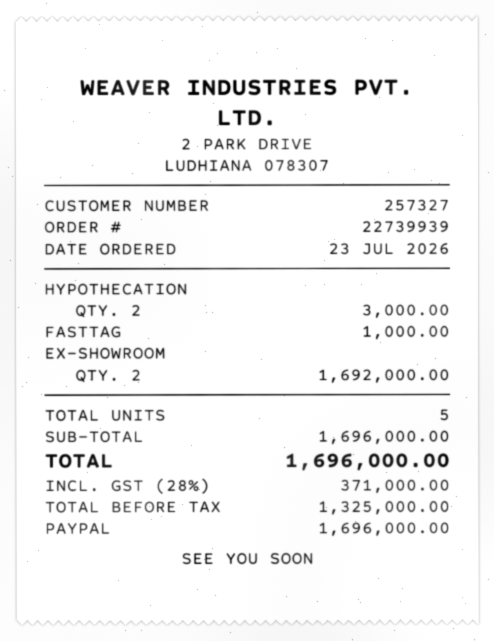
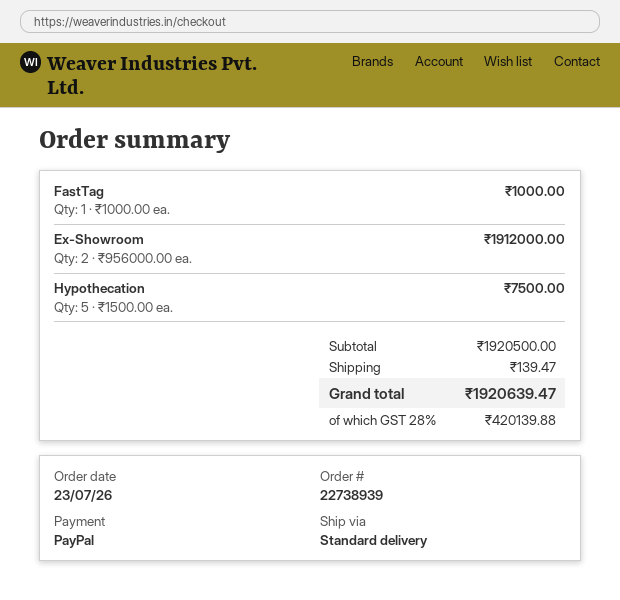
order number: 22739939 -> 22738939
HYPOTHECATION: 2 for 3000.00 -> 5 for 7500.00
EX-SHOWROOM: 2 for 1692000.00 -> 2 for 1912000.00
subtotal: 1696000.00 -> 1920500.00
shipping: none -> 139.47
tax: 28% = 371000.00 -> 28% = 420139.88
total: 1696000.00 -> 1920639.47

